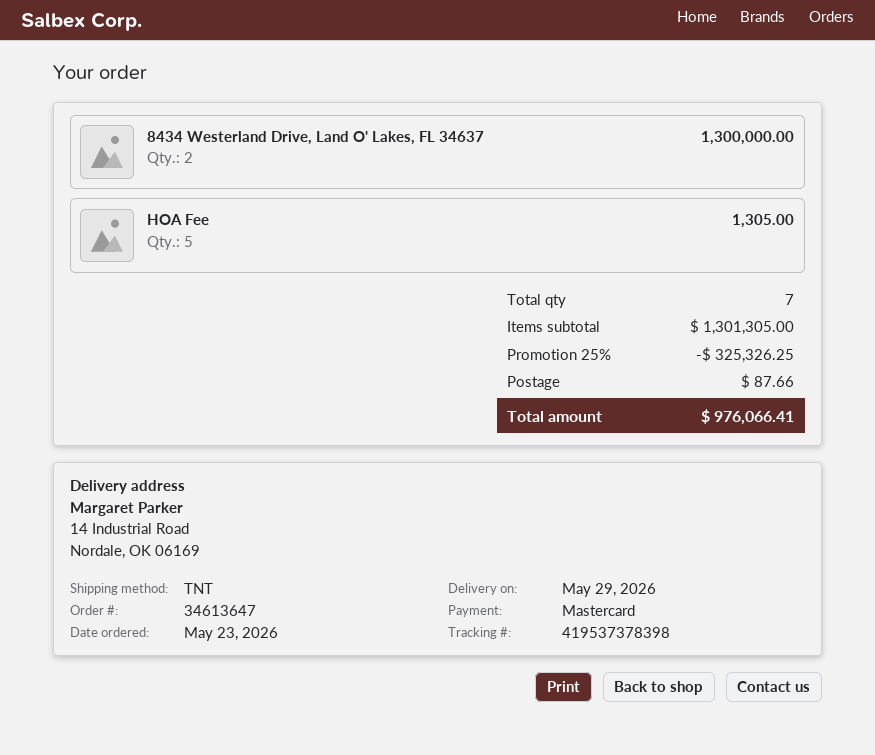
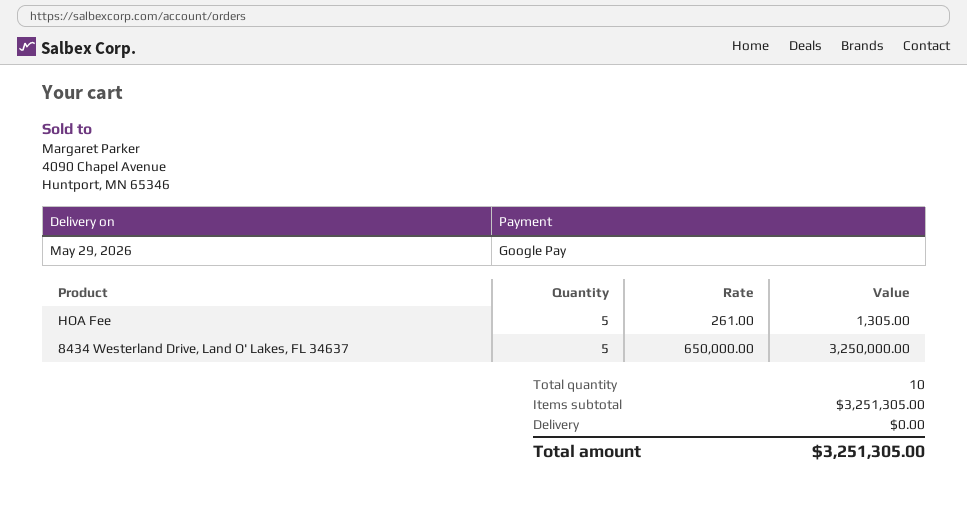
payment method: Mastercard -> Google Pay
8434 Westerland Drive, Land O' Lakes, FL 34637: 2 for 1300000.00 -> 5 for 3250000.00
total quantity: 7 -> 10
subtotal: 1301305.00 -> 3251305.00
discount: 25% = 325326.25 -> none
shipping: 87.66 -> 0.00
total: 976066.41 -> 3251305.00

